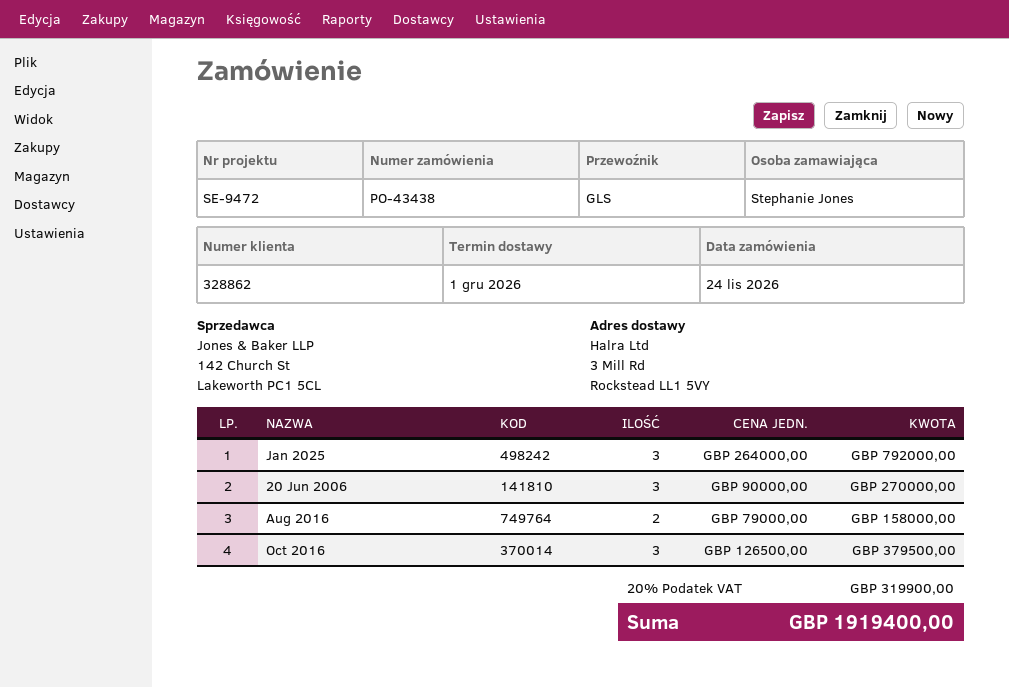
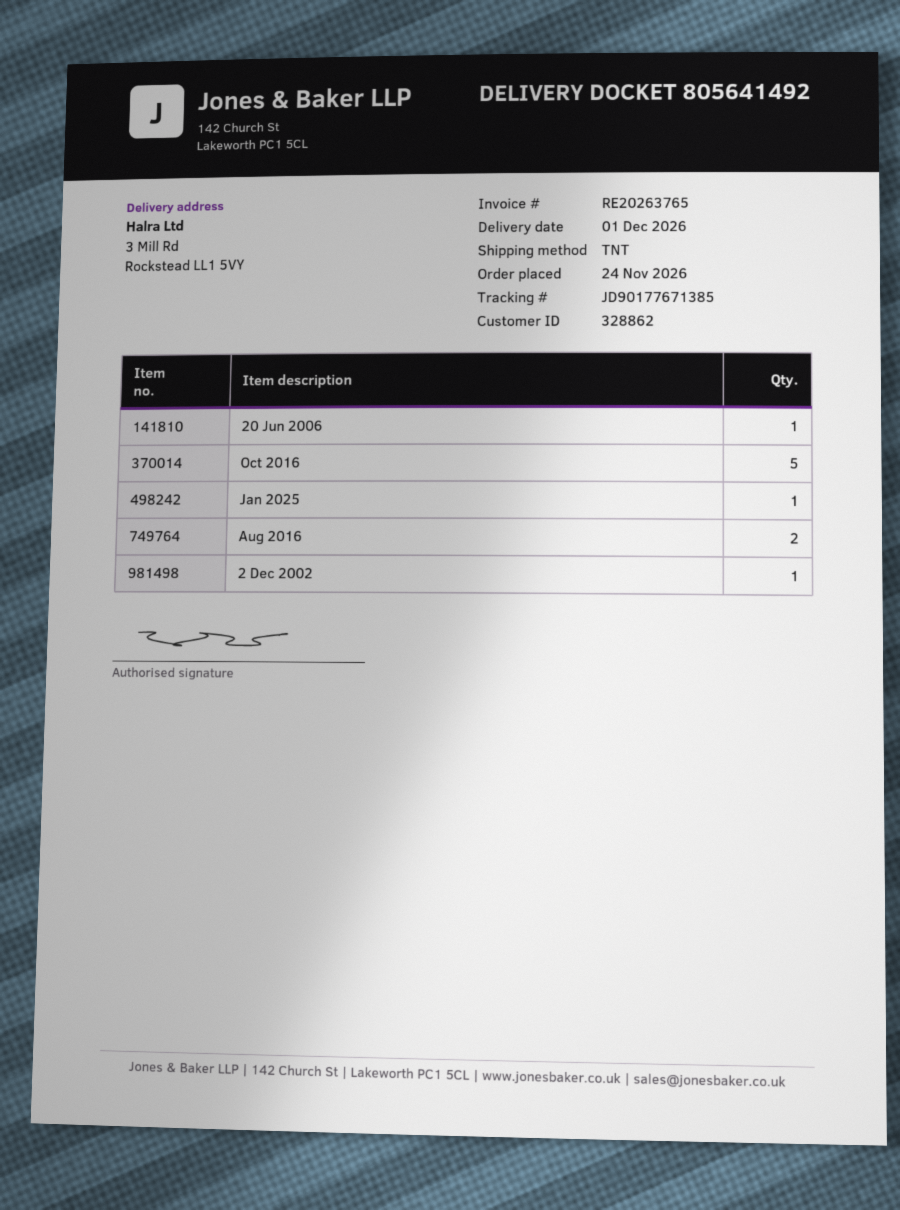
shipping method: GLS -> TNT
Jan 2025: 3 -> 1
20 Jun 2006: 3 -> 1
Oct 2016: 3 -> 5
2 Dec 2002: none -> 1

